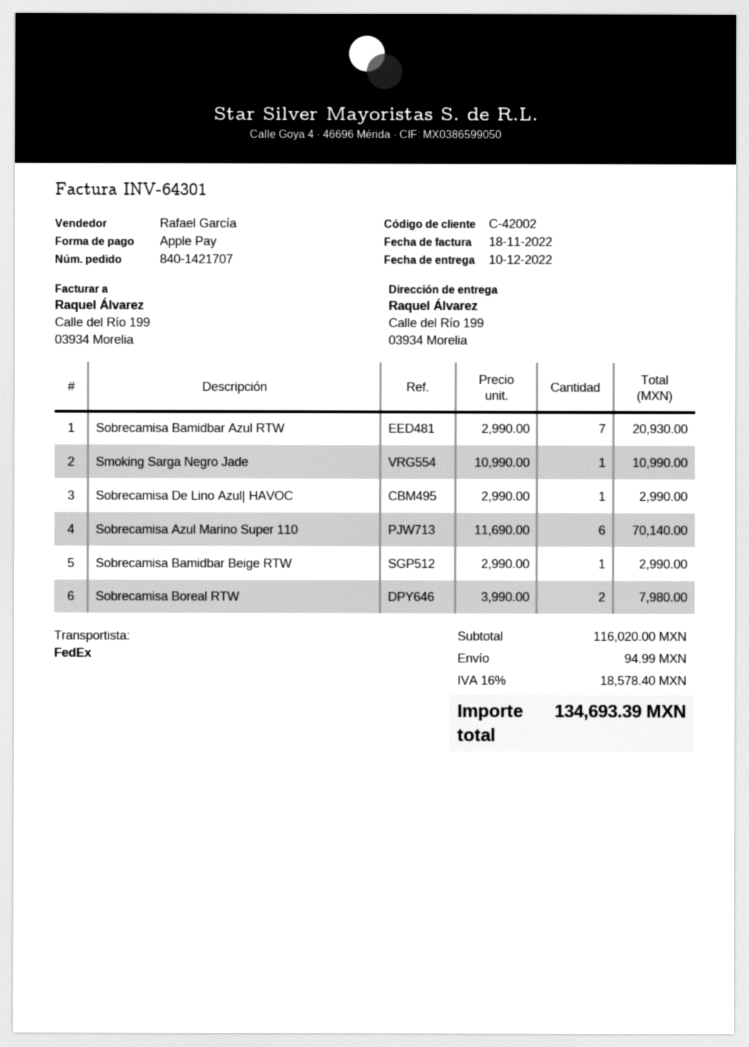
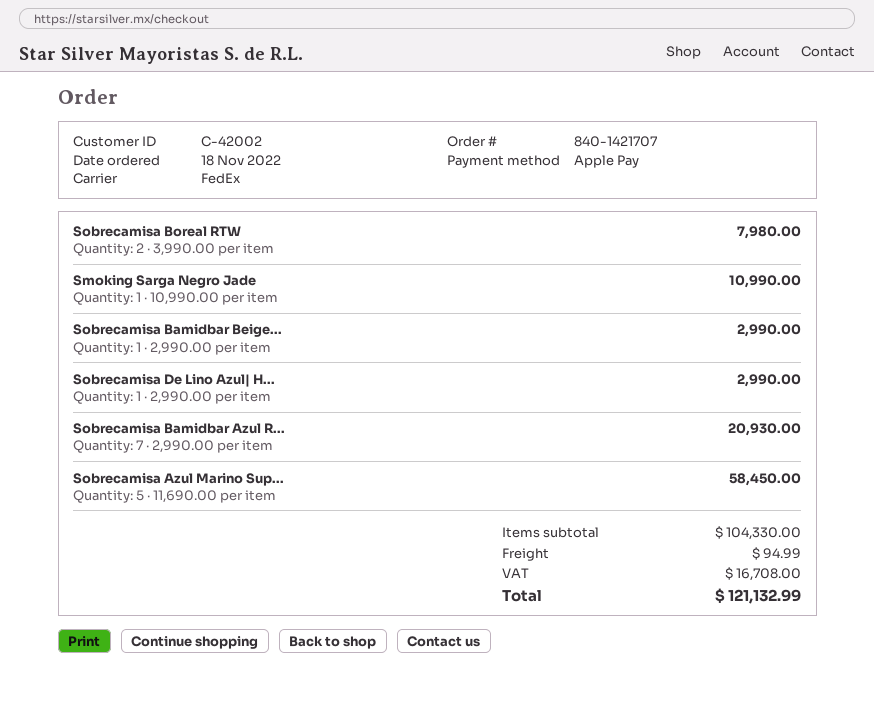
Sobrecamisa Azul Marino Super 110: 6 x 11690.00 = 70140.00 -> 5 x 11690.00 = 58450.00
subtotal: 116020.00 -> 104330.00
tax: 18578.40 -> 16708.00
total: 134693.39 -> 121132.99

